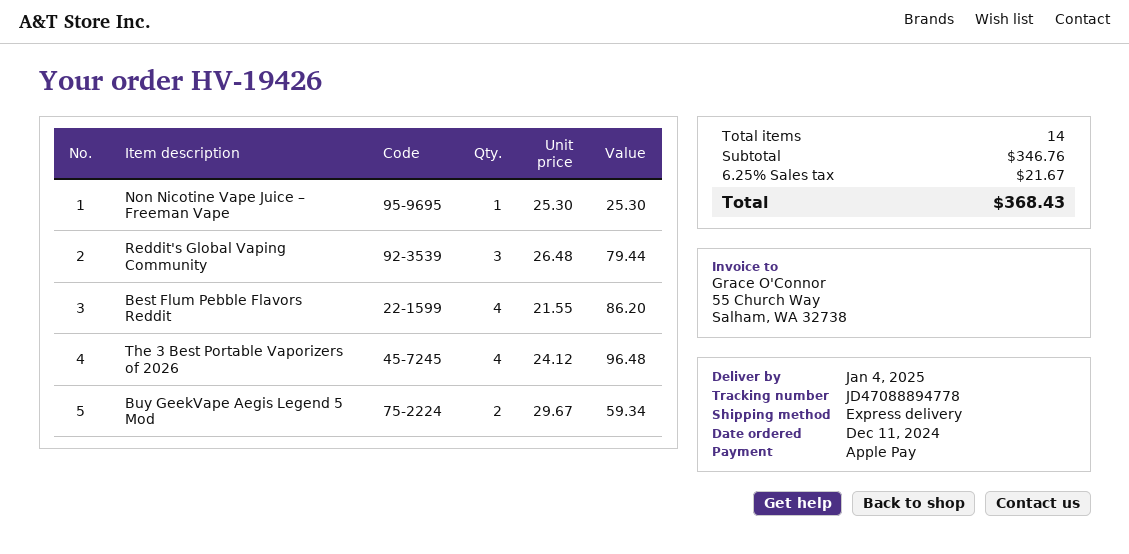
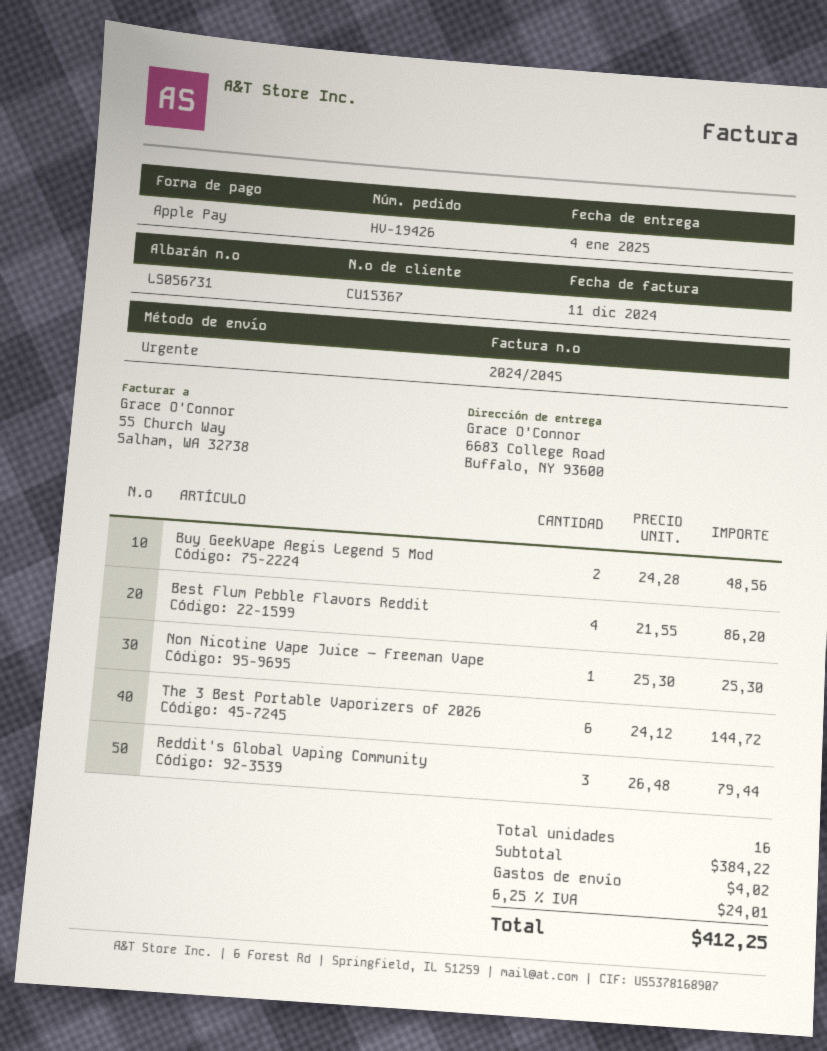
The 3 Best Portable Vaporizers of 2026: 4 x 24.12 = 96.48 -> 6 x 24.12 = 144.72
Buy GeekVape Aegis Legend 5 Mod: 2 x 29.67 = 59.34 -> 2 x 24.28 = 48.56
total quantity: 14 -> 16
subtotal: 346.76 -> 384.22
shipping: none -> 4.02
tax: 6.25% = 21.67 -> 6.25% = 24.01
total: 368.43 -> 412.25

